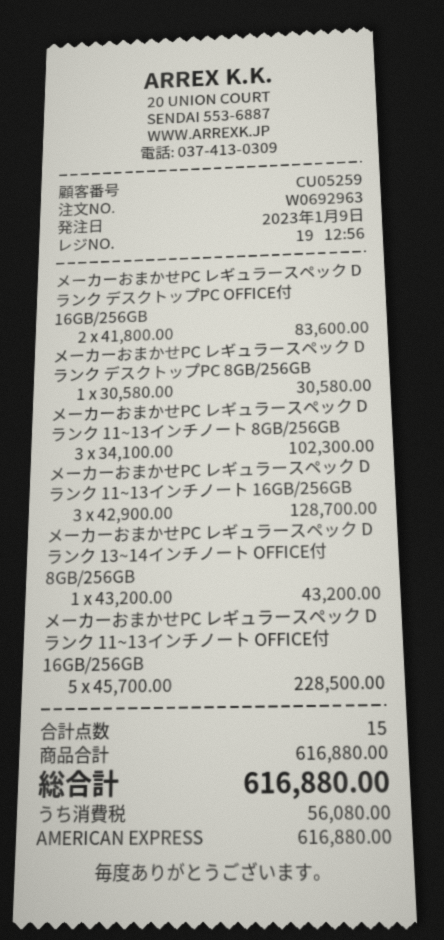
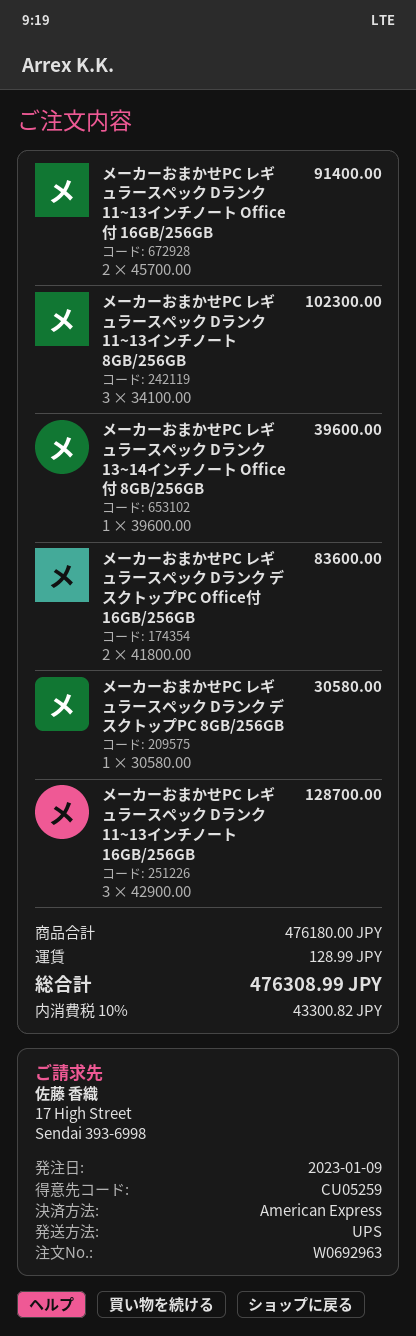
メーカーおまかせPC レギュラースペック Dランク 13~14インチノート OFFICE付 8GB/256GB: 1 x 43200.00 = 43200.00 -> 1 x 39600.00 = 39600.00
メーカーおまかせPC レギュラースペック Dランク 11~13インチノート OFFICE付 16GB/256GB: 5 x 45700.00 = 228500.00 -> 2 x 45700.00 = 91400.00
subtotal: 616880.00 -> 476180.00
shipping: none -> 128.99
tax: 56080.00 -> 43300.82
total: 616880.00 -> 476308.99

